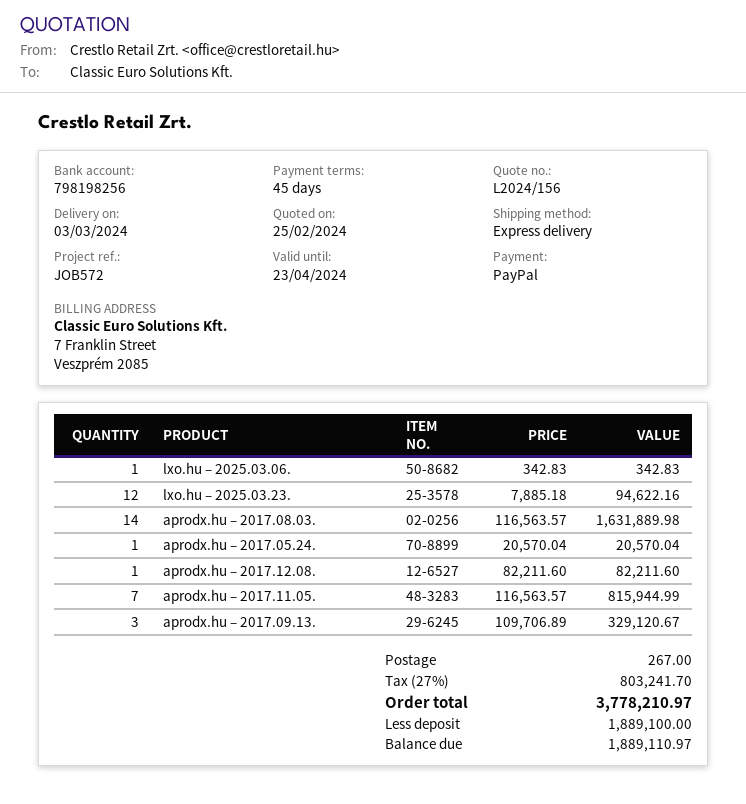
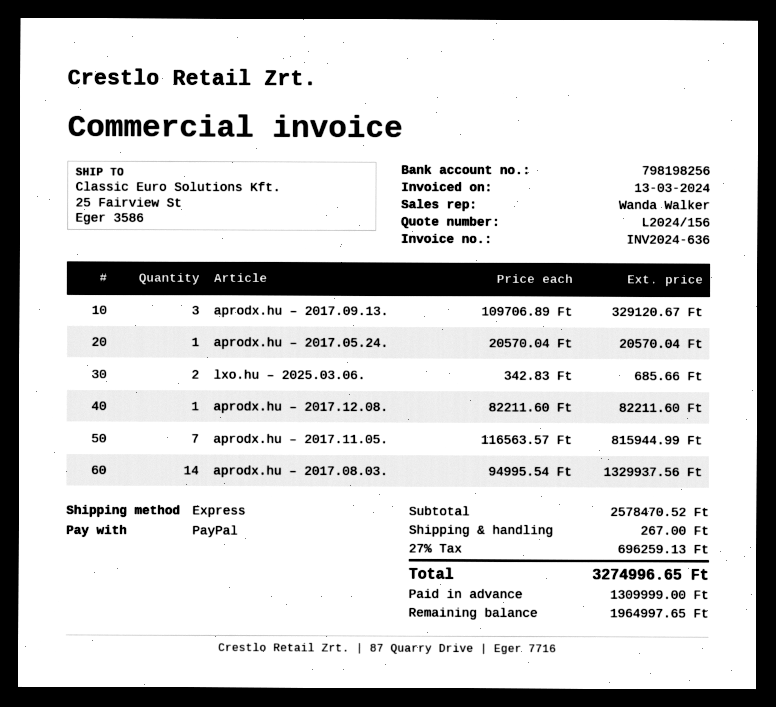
lxo.hu – 2025.03.06.: 1 x 342.83 = 342.83 -> 2 x 342.83 = 685.66
lxo.hu – 2025.03.23.: 12 x 7885.18 = 94622.16 -> none
aprodx.hu – 2017.08.03.: 14 x 116563.57 = 1631889.98 -> 14 x 94995.54 = 1329937.56
tax: 27% = 803241.70 -> 27% = 696259.13
total: 3778210.97 -> 3274996.65
deposit: 1889100.00 -> 1309999.00
balance: 1889110.97 -> 1964997.65

